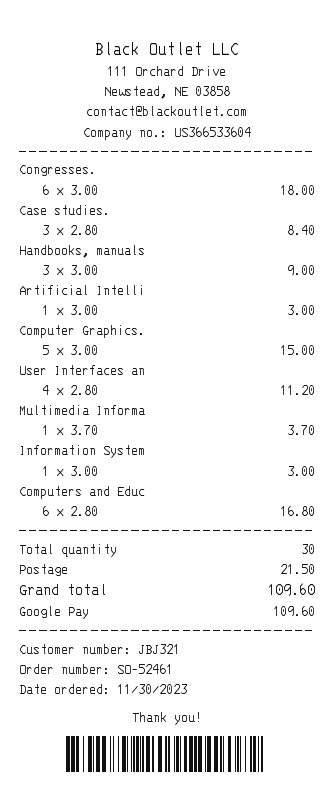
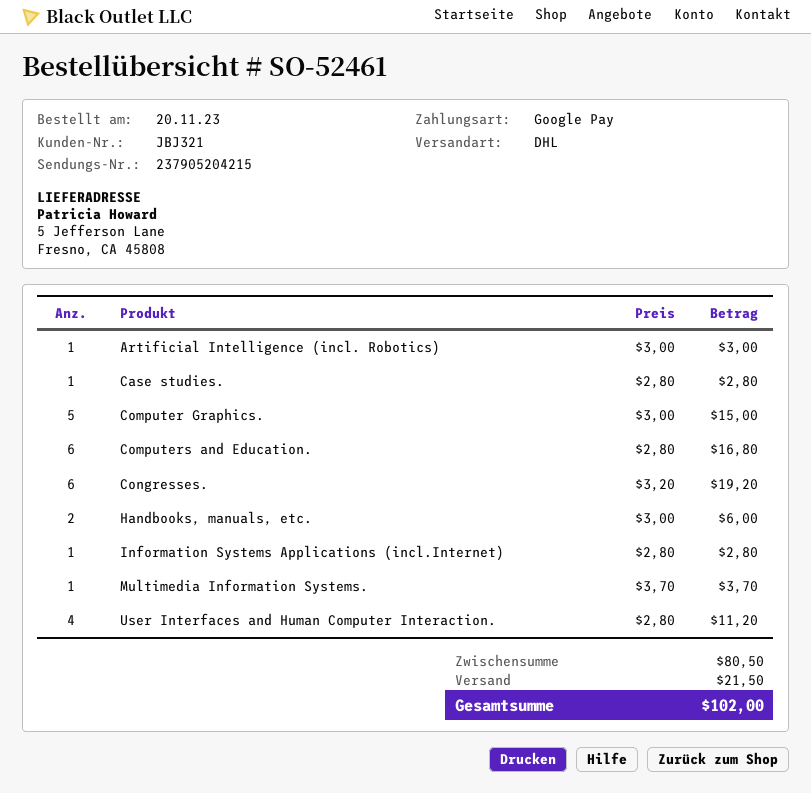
order date: 2023-11-30 -> 2023-11-20
Congresses.: 6 x 3.00 = 18.00 -> 6 x 3.20 = 19.20
Case studies.: 3 x 2.80 = 8.40 -> 1 x 2.80 = 2.80
Handbooks, manuals: 3 x 3.00 = 9.00 -> 2 x 3.00 = 6.00
Information System: 1 x 3.00 = 3.00 -> 1 x 2.80 = 2.80
total: 109.60 -> 102.00

